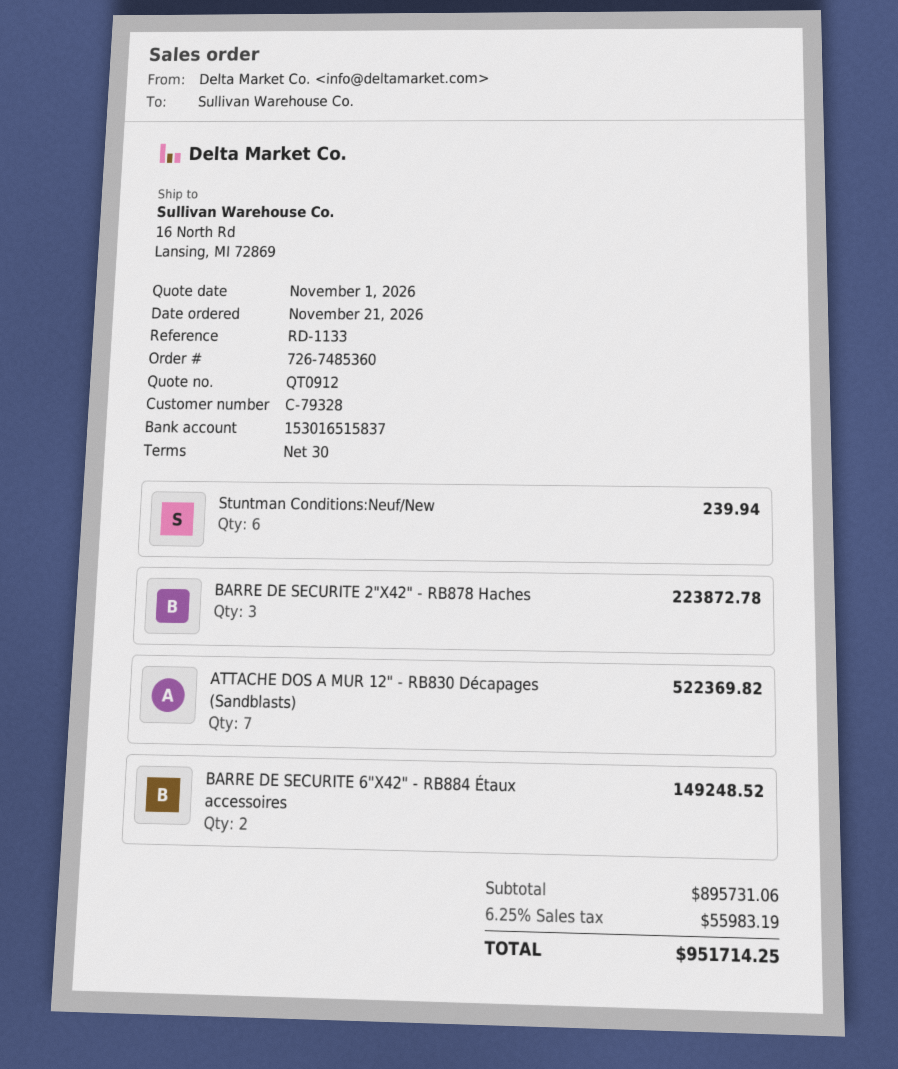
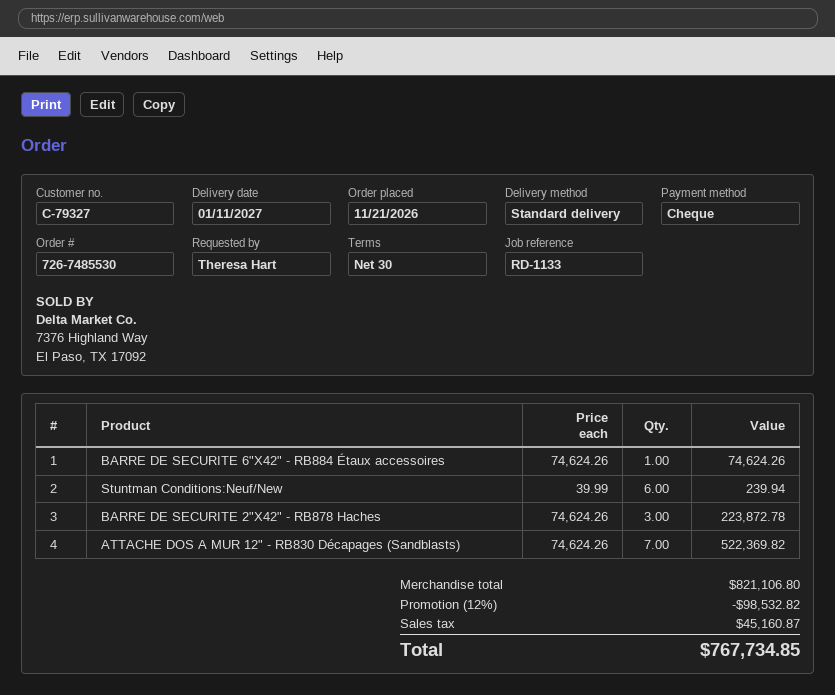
order number: 726-7485360 -> 726-7485530
customer number: C-79328 -> C-79327
BARRE DE SECURITE 6"X42" - RB884 Étaux accessoires: 2 for 149248.52 -> 1 for 74624.26
subtotal: 895731.06 -> 821106.80
discount: none -> 12% = 98532.82
tax: 55983.19 -> 45160.87
total: 951714.25 -> 767734.85

